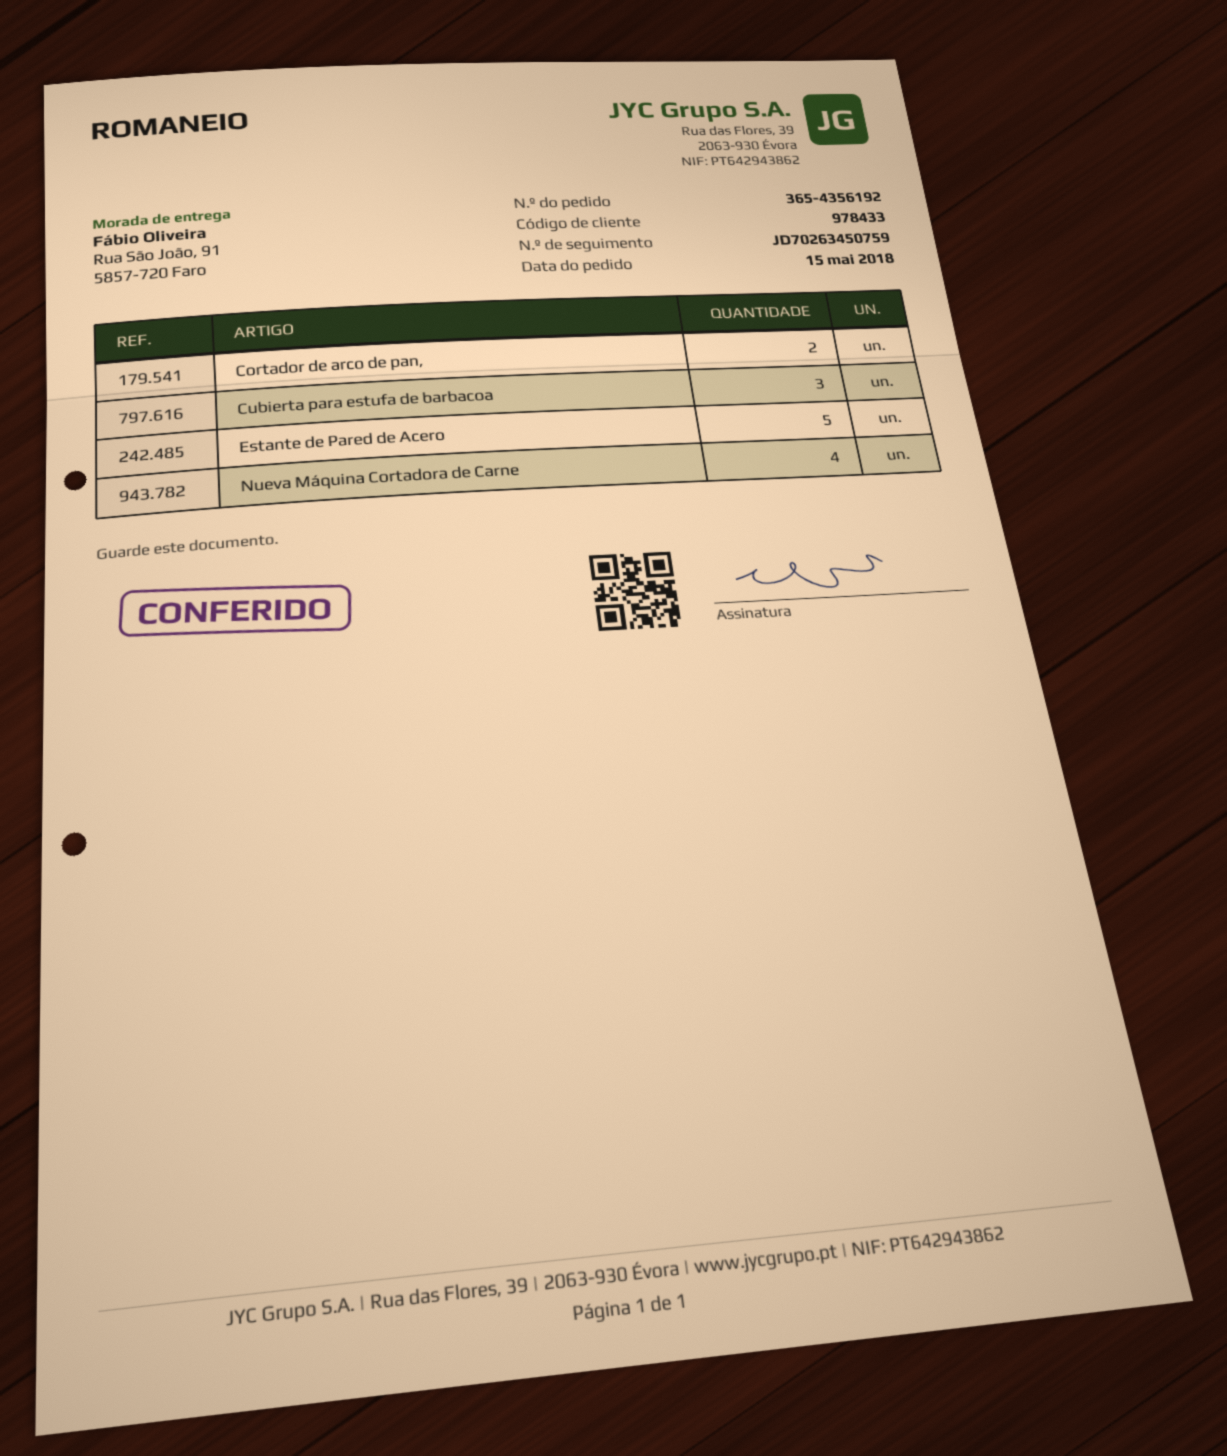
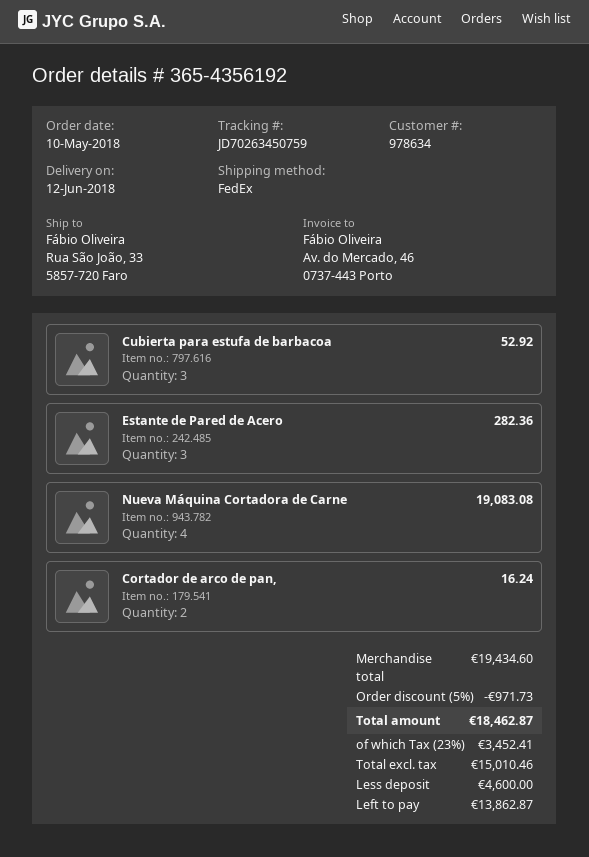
order date: 2018-05-15 -> 2018-05-10
customer number: 978433 -> 978634
ship to: Rua São João, 91, 5857-720 Faro -> Rua São João, 33, 5857-720 Faro
Estante de Pared de Acero: 5 -> 3

